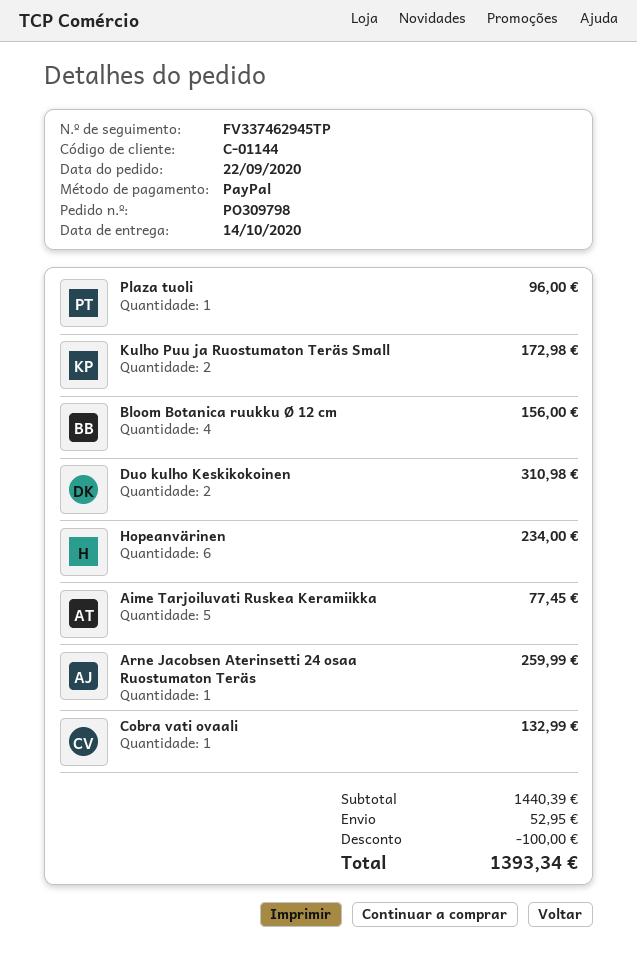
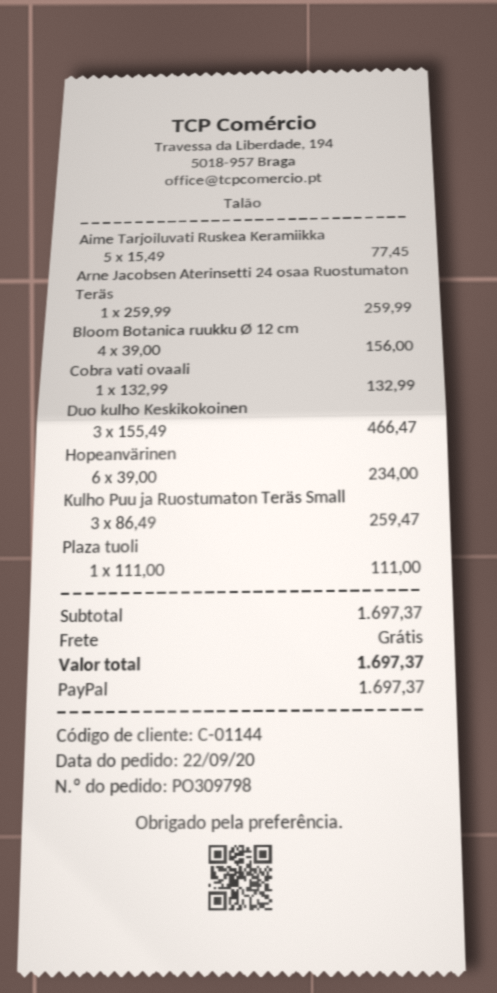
Plaza tuoli: 1 for 96.00 -> 1 for 111.00
Kulho Puu ja Ruostumaton Teräs Small: 2 for 172.98 -> 3 for 259.47
Duo kulho Keskikokoinen: 2 for 310.98 -> 3 for 466.47
subtotal: 1440.39 -> 1697.37
discount: 100.00 -> none
shipping: 52.95 -> 0.00
total: 1393.34 -> 1697.37

